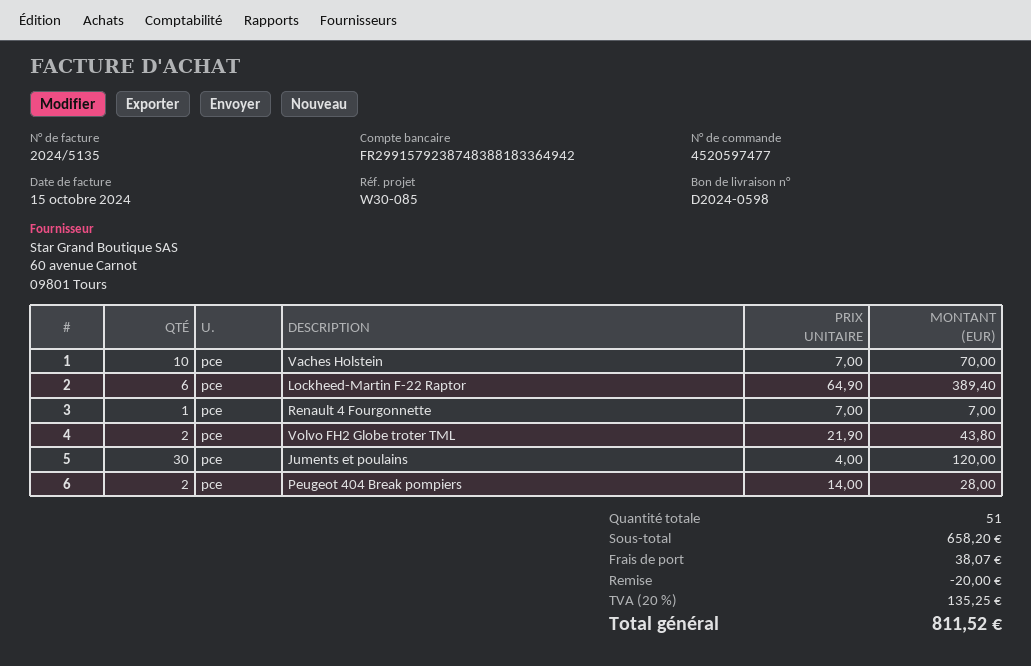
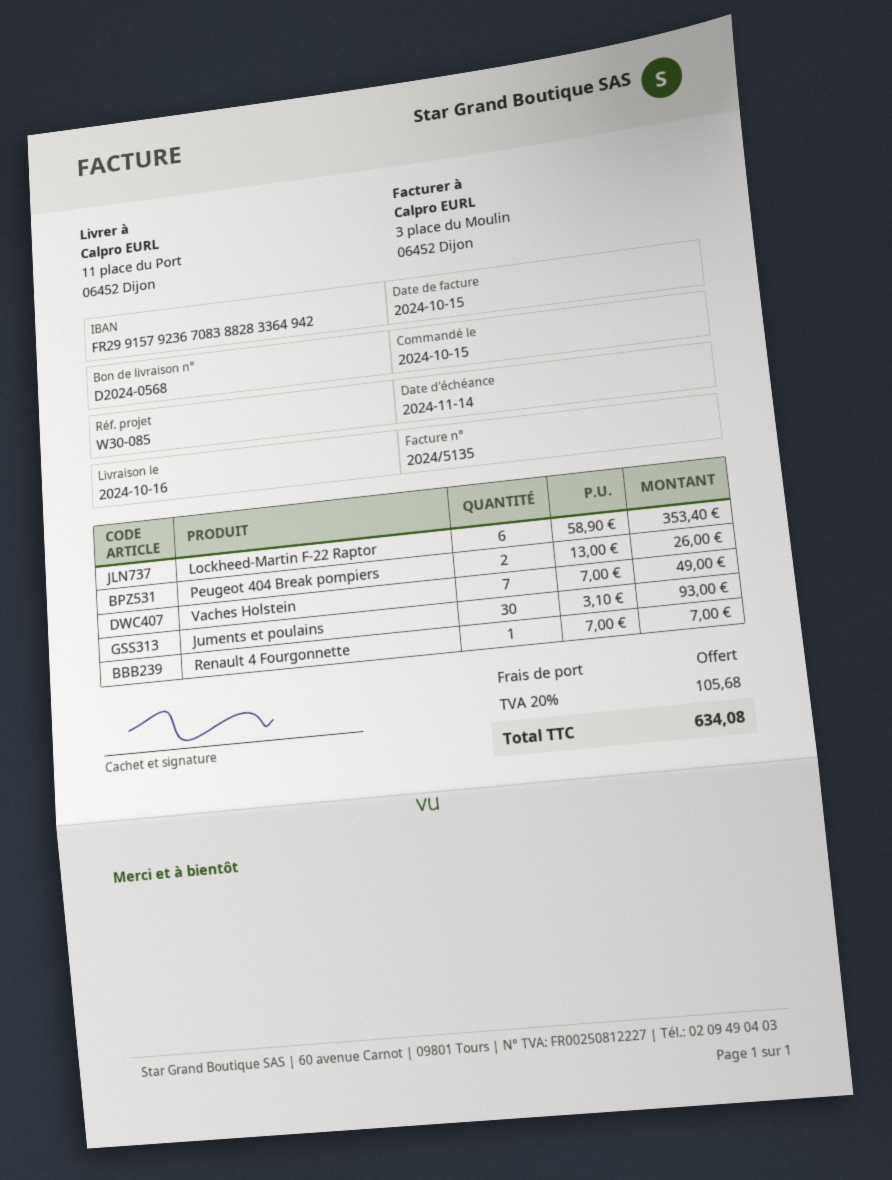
delivery note number: D2024-0598 -> D2024-0568
bank account: FR2991579238748388183364942 -> FR2991579236708388283364942
Vaches Holstein: 10 x 7.00 = 70.00 -> 7 x 7.00 = 49.00
Lockheed-Martin F-22 Raptor: 6 x 64.90 = 389.40 -> 6 x 58.90 = 353.40
Volvo FH2 Globe troter TML: 2 x 21.90 = 43.80 -> none
Juments et poulains: 30 x 4.00 = 120.00 -> 30 x 3.10 = 93.00
Peugeot 404 Break pompiers: 2 x 14.00 = 28.00 -> 2 x 13.00 = 26.00
discount: 20.00 -> none
shipping: 38.07 -> 0.00
tax: 20% = 135.25 -> 20% = 105.68
total: 811.52 -> 634.08

